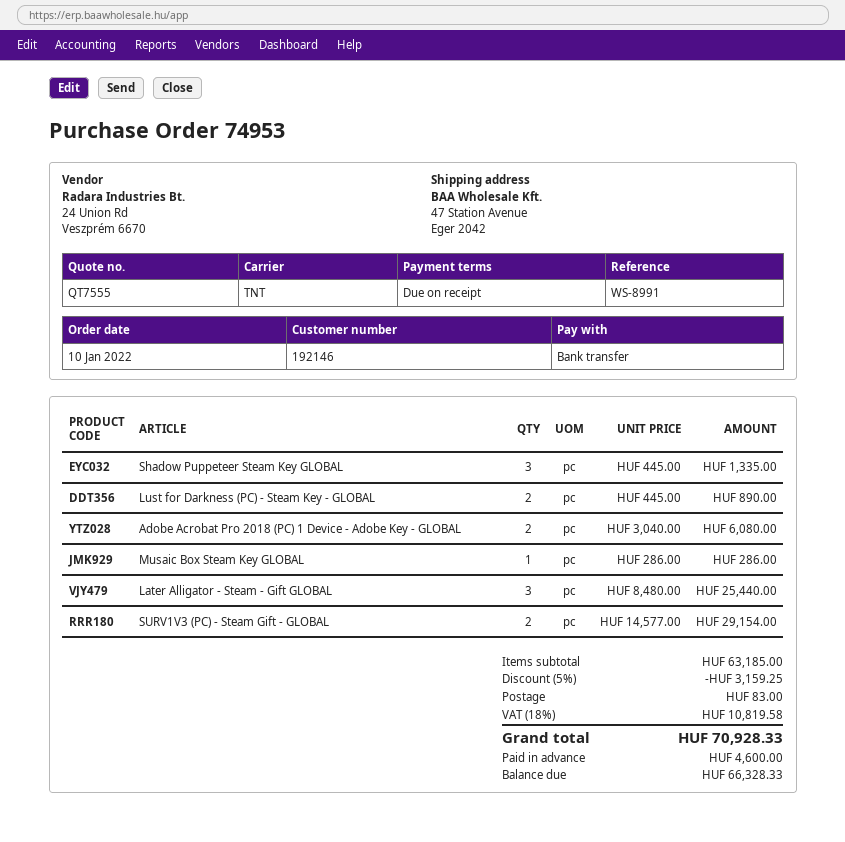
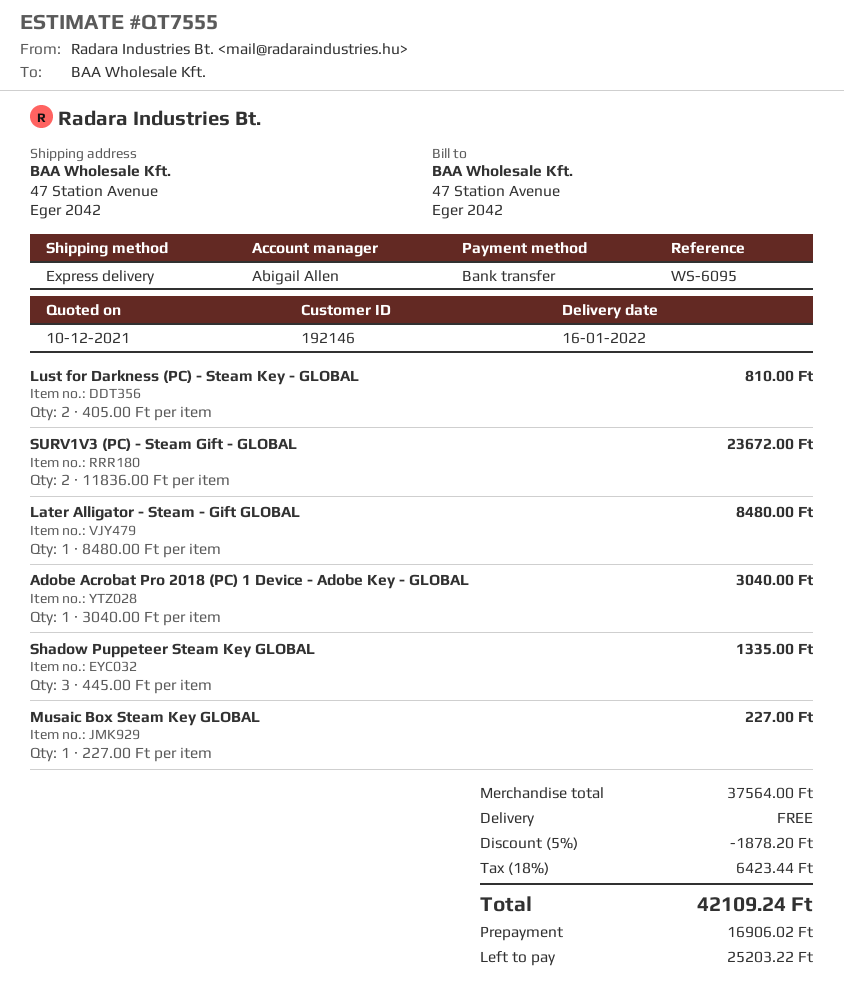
reference: WS-8991 -> WS-6095
shipping method: TNT -> express
Lust for Darkness (PC) - Steam Key - GLOBAL: 2 x 445.00 = 890.00 -> 2 x 405.00 = 810.00
Adobe Acrobat Pro 2018 (PC) 1 Device - Adobe Key - GLOBAL: 2 x 3040.00 = 6080.00 -> 1 x 3040.00 = 3040.00
Musaic Box Steam Key GLOBAL: 1 x 286.00 = 286.00 -> 1 x 227.00 = 227.00
Later Alligator - Steam - Gift GLOBAL: 3 x 8480.00 = 25440.00 -> 1 x 8480.00 = 8480.00
SURV1V3 (PC) - Steam Gift - GLOBAL: 2 x 14577.00 = 29154.00 -> 2 x 11836.00 = 23672.00
subtotal: 63185.00 -> 37564.00
discount: 5% = 3159.25 -> 5% = 1878.20
shipping: 83.00 -> 0.00
tax: 18% = 10819.58 -> 18% = 6423.44
total: 70928.33 -> 42109.24
deposit: 4600.00 -> 16906.02
balance: 66328.33 -> 25203.22

